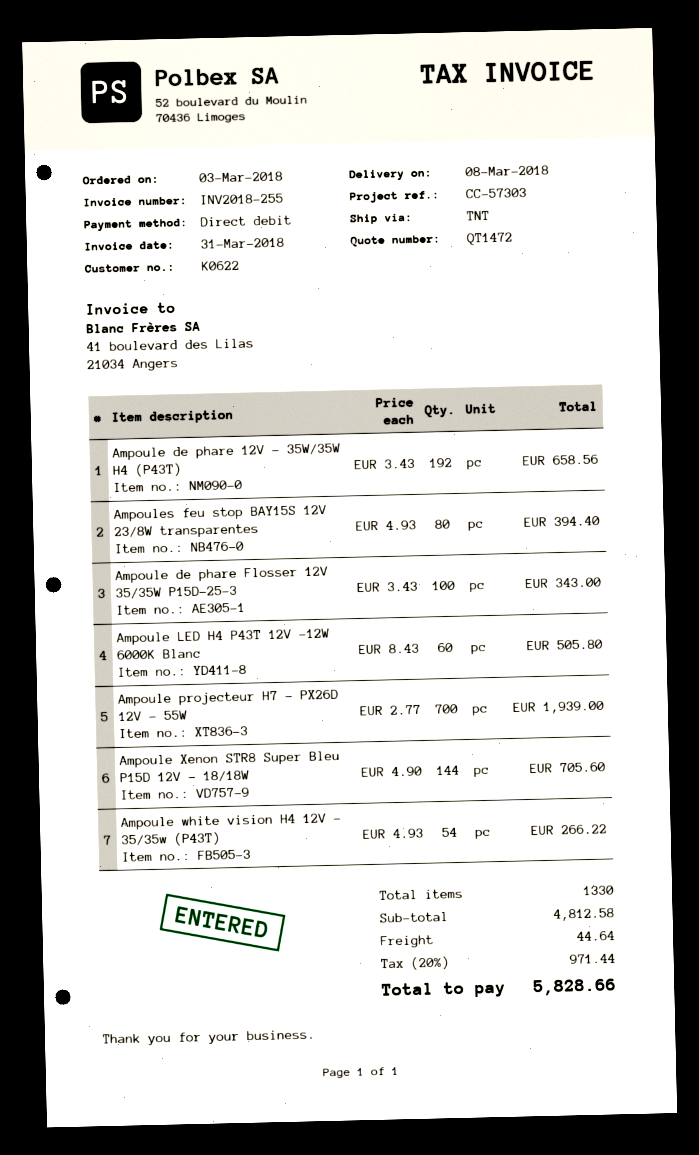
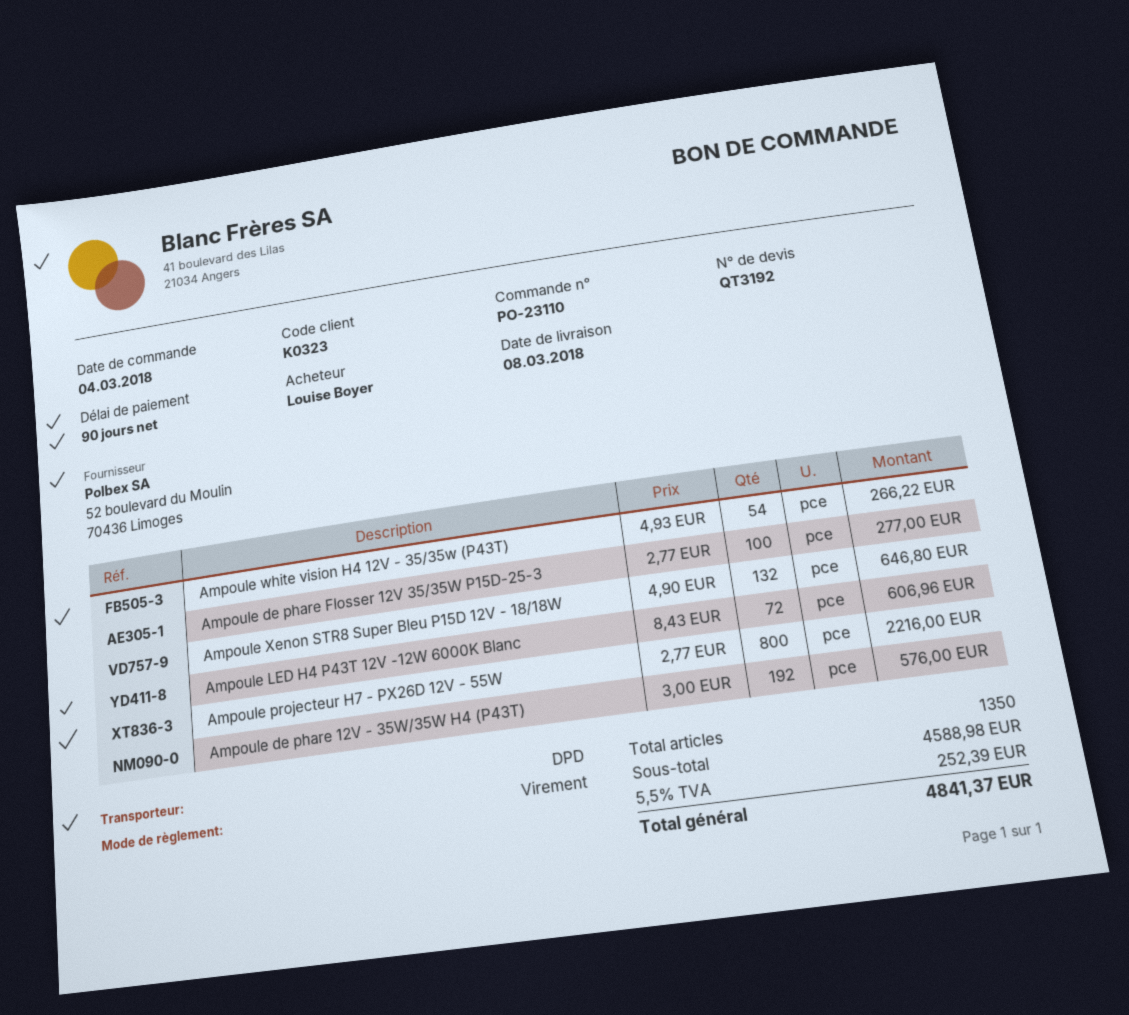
quote number: QT1472 -> QT3192
order date: 2018-03-03 -> 2018-03-04
customer number: K0622 -> K0323
payment method: direct debit -> bank transfer
shipping method: TNT -> DPD
Ampoule de phare 12V - 35W/35W H4 (P43T): 192 x 3.43 = 658.56 -> 192 x 3.00 = 576.00
Ampoules feu stop BAY15S 12V 23/8W transparentes: 80 x 4.93 = 394.40 -> none
Ampoule de phare Flosser 12V 35/35W P15D-25-3: 100 x 3.43 = 343.00 -> 100 x 2.77 = 277.00
Ampoule LED H4 P43T 12V -12W 6000K Blanc: 60 x 8.43 = 505.80 -> 72 x 8.43 = 606.96
Ampoule projecteur H7 - PX26D 12V - 55W: 700 x 2.77 = 1939.00 -> 800 x 2.77 = 2216.00
Ampoule Xenon STR8 Super Bleu P15D 12V - 18/18W: 144 x 4.90 = 705.60 -> 132 x 4.90 = 646.80
total quantity: 1330 -> 1350
subtotal: 4812.58 -> 4588.98
shipping: 44.64 -> none
tax: 20% = 971.44 -> 5.5% = 252.39
total: 5828.66 -> 4841.37

